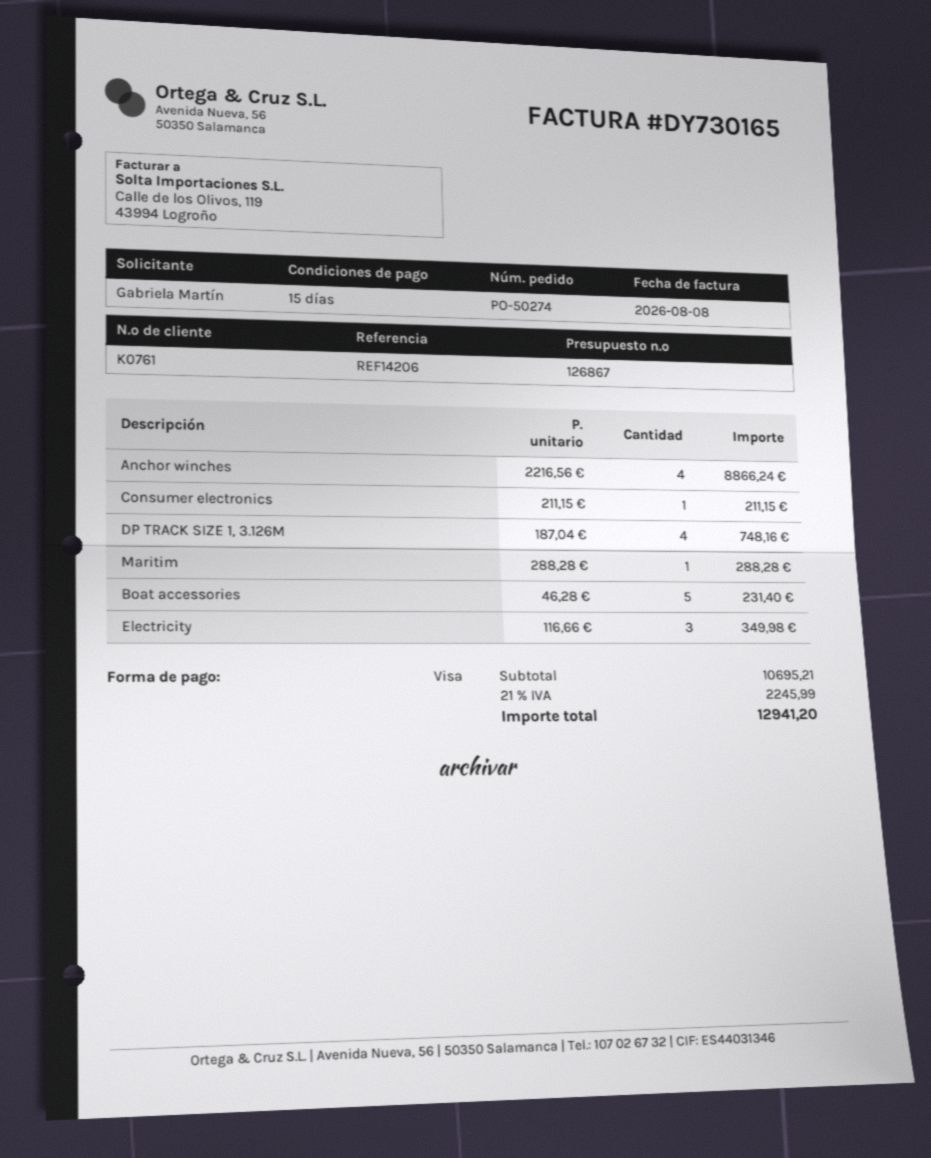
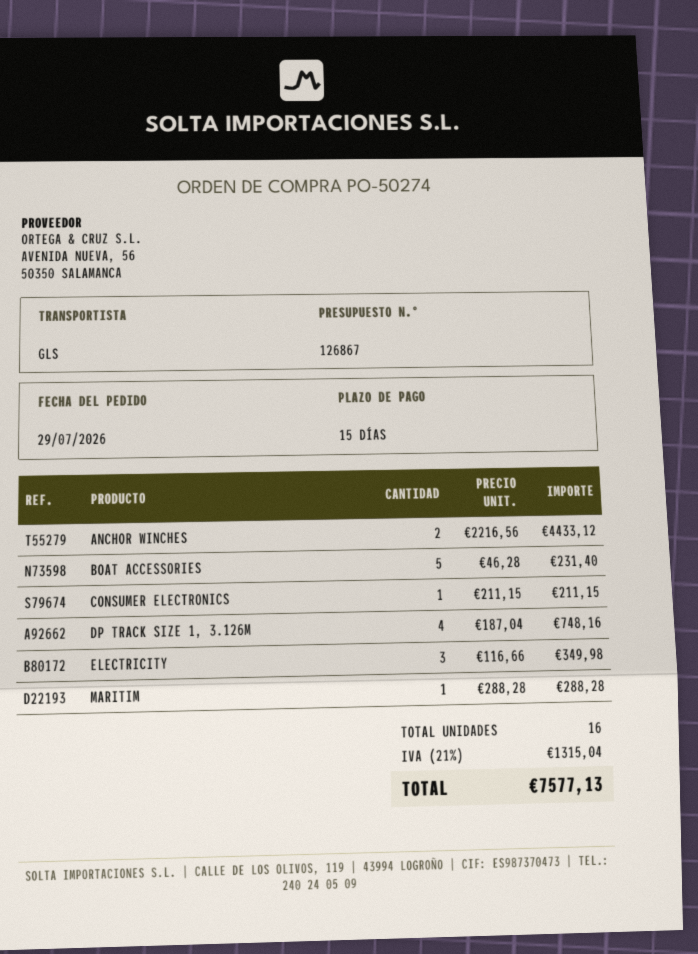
Anchor winches: 4 x 2216.56 = 8866.24 -> 2 x 2216.56 = 4433.12
tax: 21% = 2245.99 -> 21% = 1315.04
total: 12941.20 -> 7577.13

